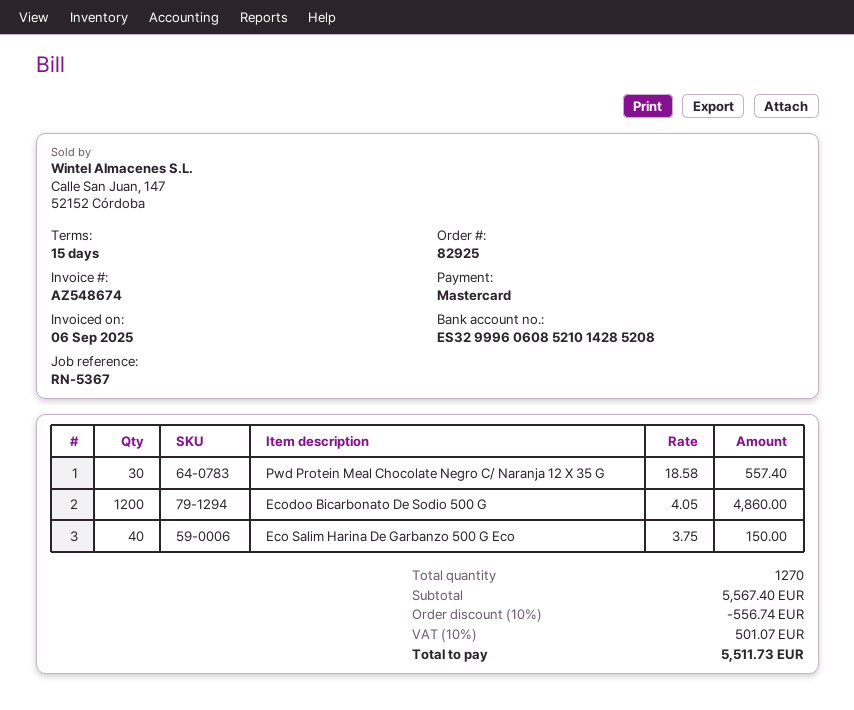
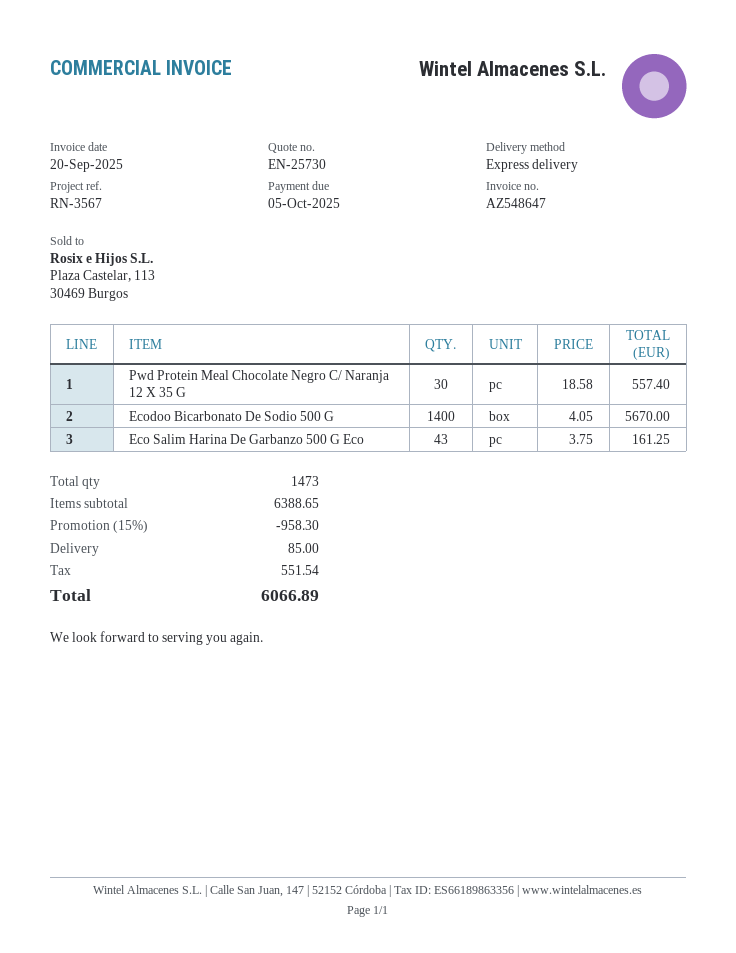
invoice number: AZ548674 -> AZ548647
invoice date: 2025-09-06 -> 2025-09-20
reference: RN-5367 -> RN-3567
Ecodoo Bicarbonato De Sodio 500 G: 1200 x 4.05 = 4860.00 -> 1400 x 4.05 = 5670.00
Eco Salim Harina De Garbanzo 500 G Eco: 40 x 3.75 = 150.00 -> 43 x 3.75 = 161.25
total quantity: 1270 -> 1473
subtotal: 5567.40 -> 6388.65
discount: 10% = 556.74 -> 15% = 958.30
shipping: none -> 85.00
tax: 501.07 -> 551.54
total: 5511.73 -> 6066.89

